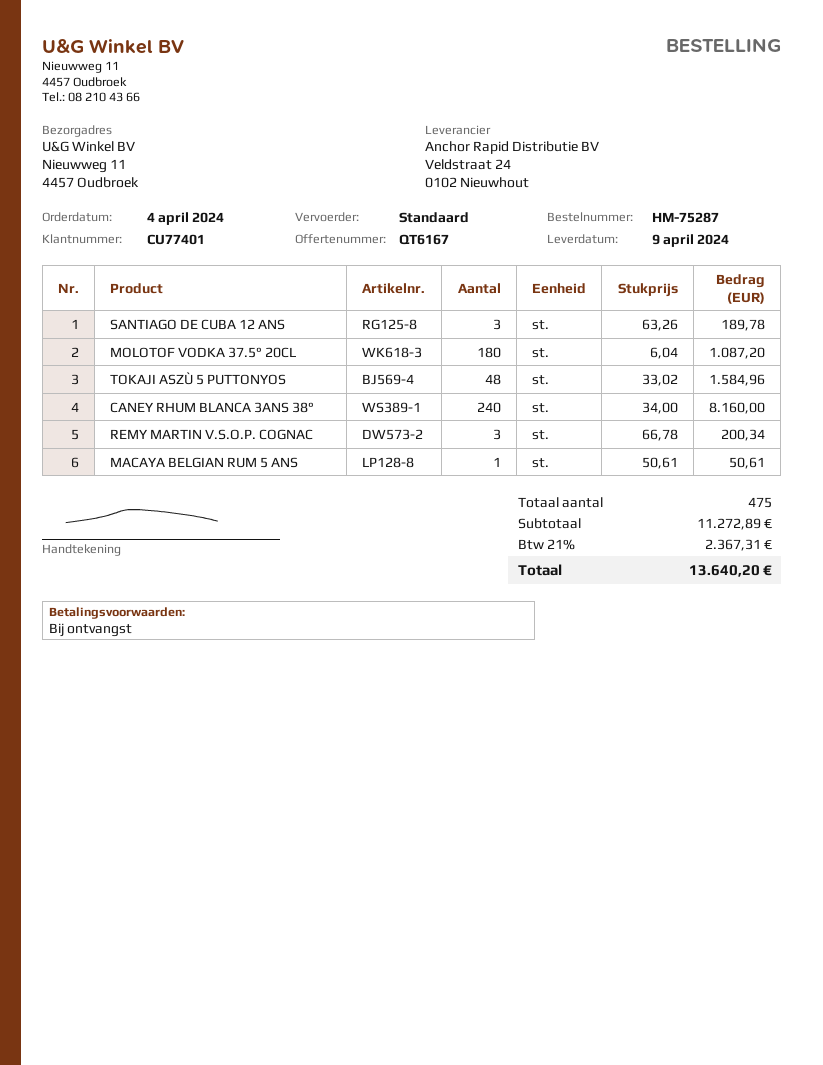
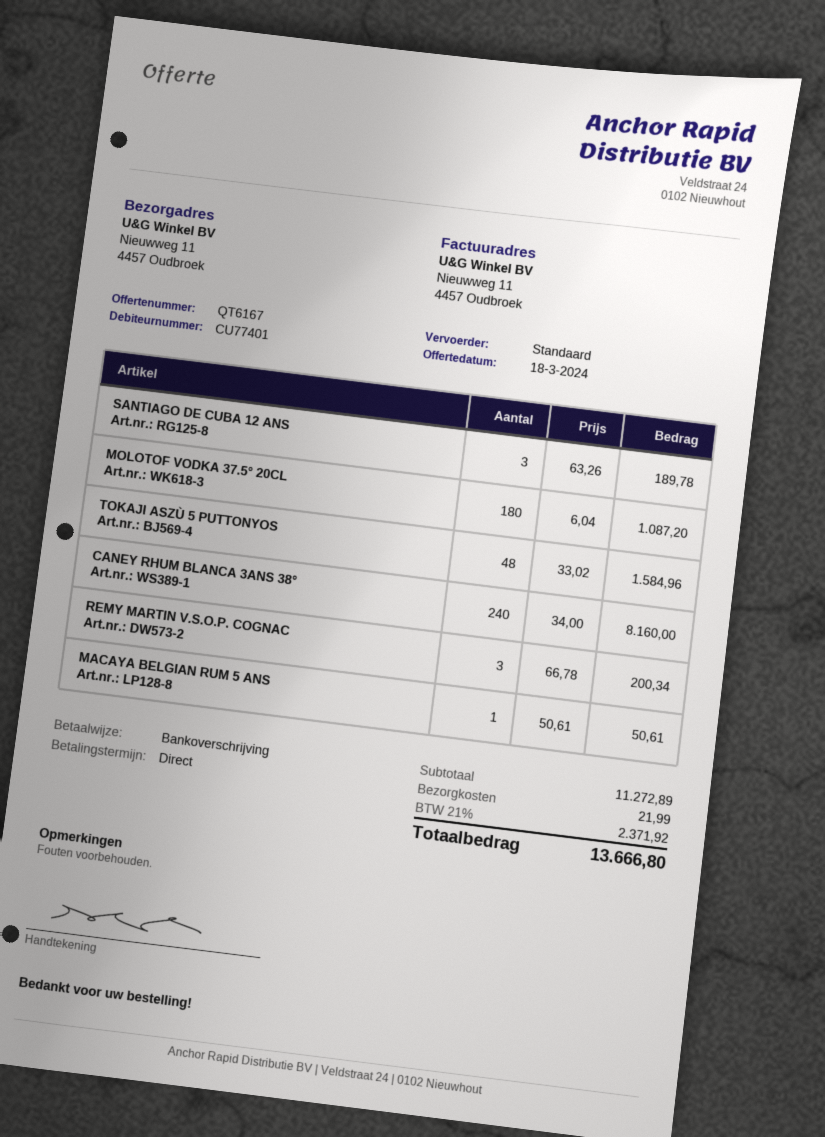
shipping: none -> 21.99
tax: 21% = 2367.31 -> 21% = 2371.92
total: 13640.20 -> 13666.80

